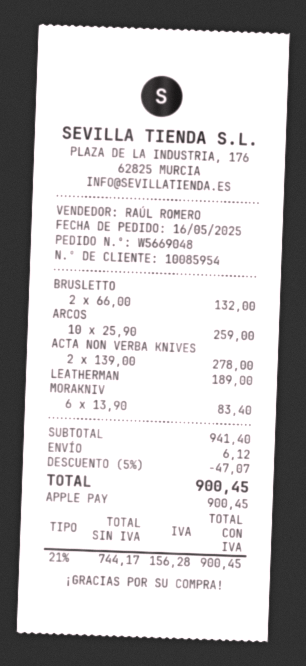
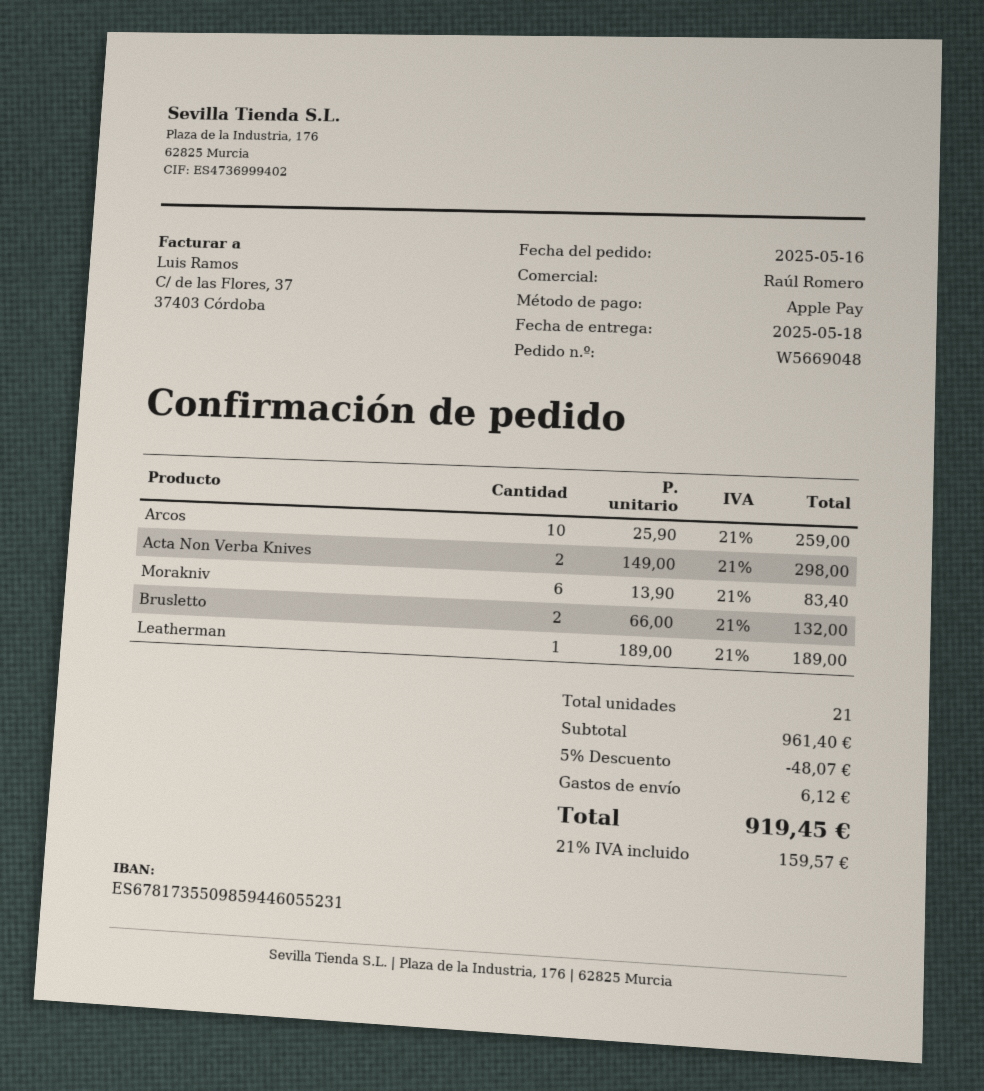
ACTA NON VERBA KNIVES: 2 x 139.00 = 278.00 -> 2 x 149.00 = 298.00
subtotal: 941.40 -> 961.40
discount: 5% = 47.07 -> 5% = 48.07
tax: 21% = 156.28 -> 21% = 159.57
total: 900.45 -> 919.45

